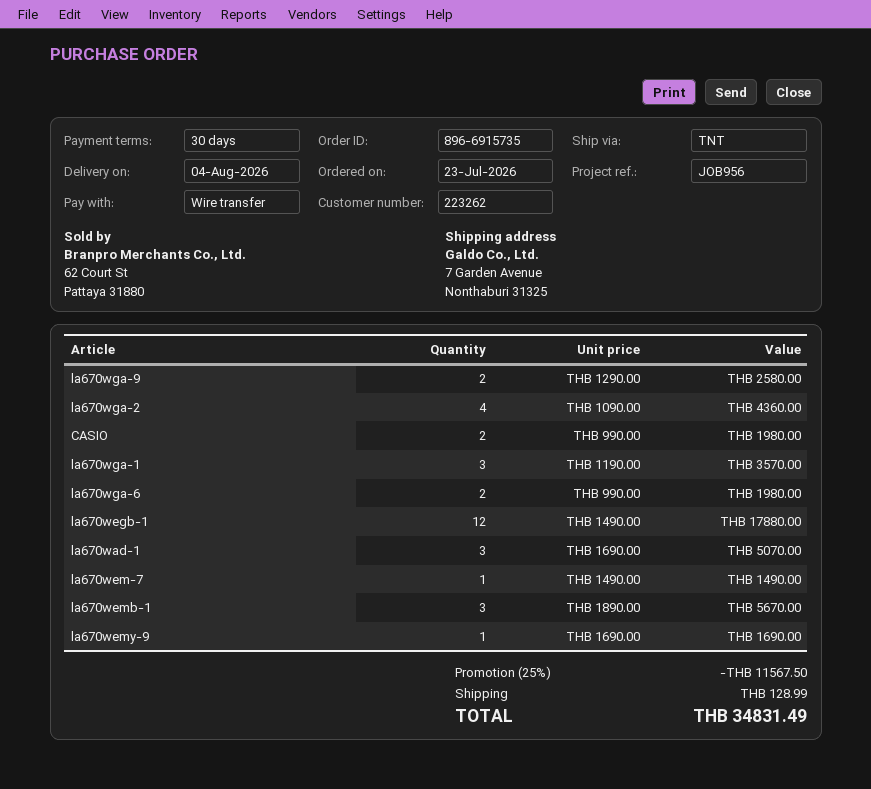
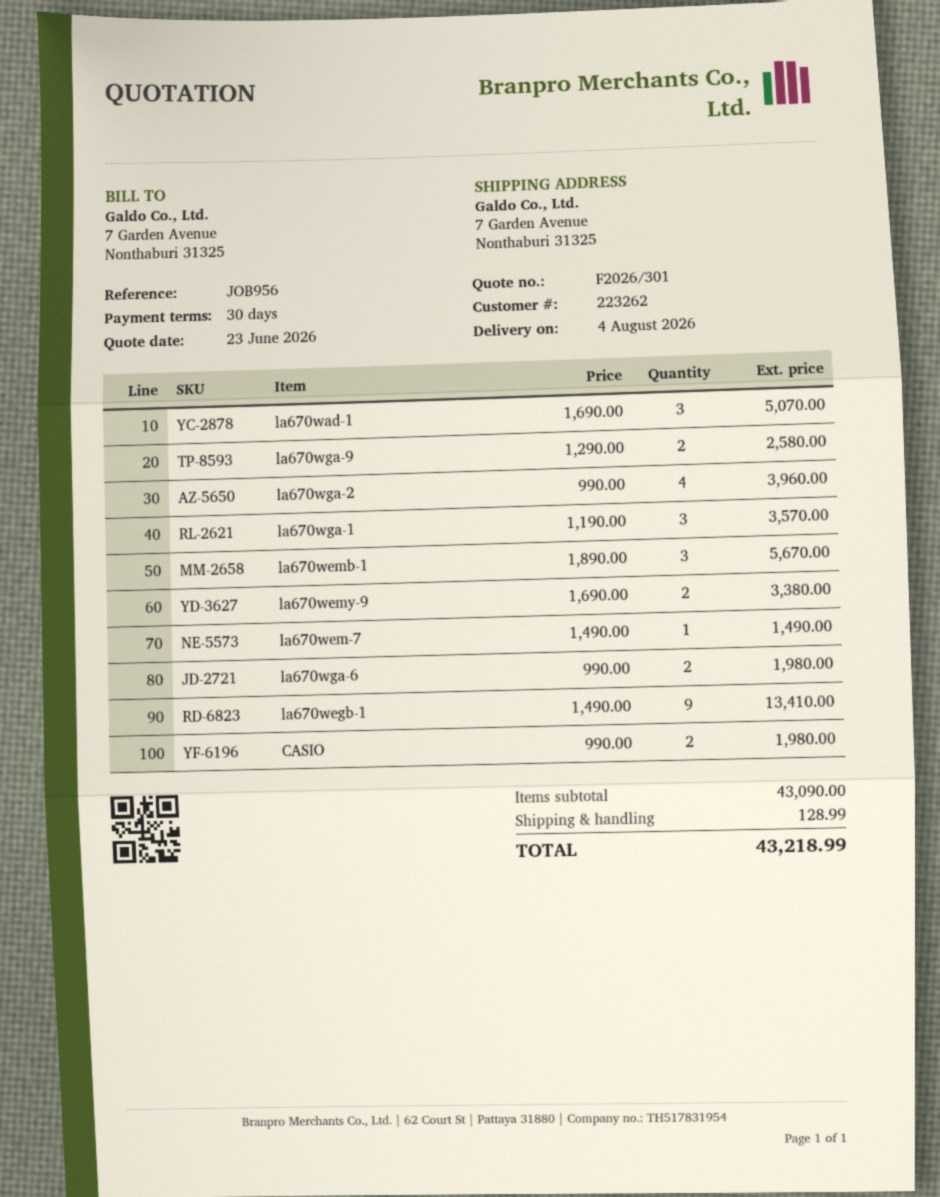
la670wga-2: 4 x 1090.00 = 4360.00 -> 4 x 990.00 = 3960.00
la670wegb-1: 12 x 1490.00 = 17880.00 -> 9 x 1490.00 = 13410.00
la670wemy-9: 1 x 1690.00 = 1690.00 -> 2 x 1690.00 = 3380.00
discount: 25% = 11567.50 -> none
total: 34831.49 -> 43218.99

